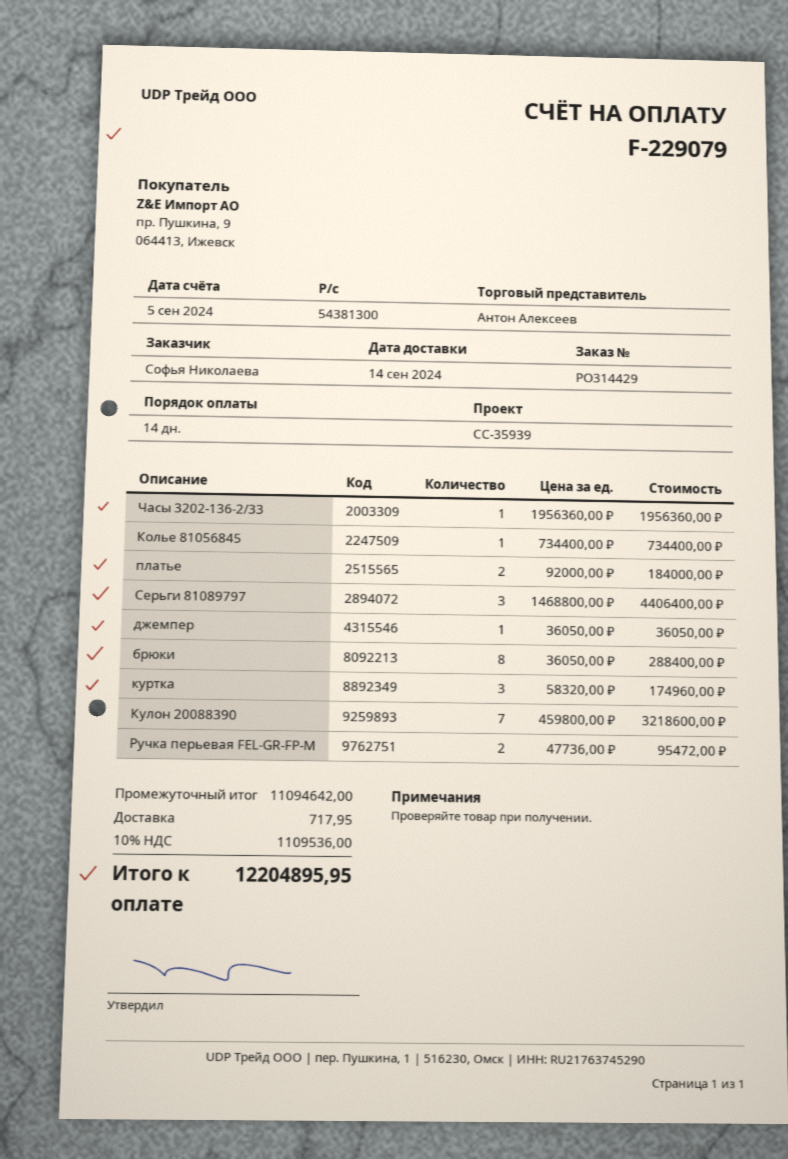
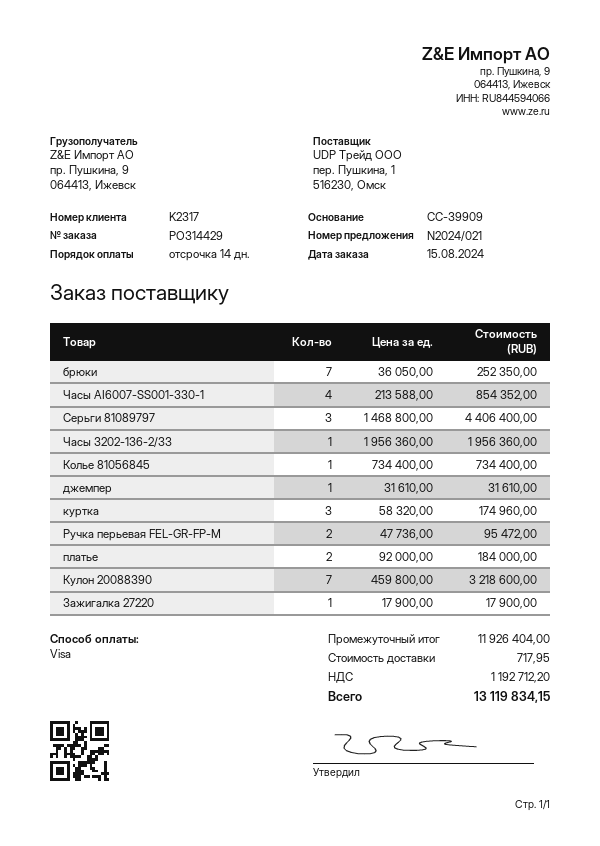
reference: CC-35939 -> CC-39909
джемпер: 1 x 36050.00 = 36050.00 -> 1 x 31610.00 = 31610.00
брюки: 8 x 36050.00 = 288400.00 -> 7 x 36050.00 = 252350.00
Часы AI6007-SS001-330-1: none -> 4 x 213588.00 = 854352.00
Зажигалка 27220: none -> 1 x 17900.00 = 17900.00
subtotal: 11094642.00 -> 11926404.00
tax: 1109536.00 -> 1192712.20
total: 12204895.95 -> 13119834.15

